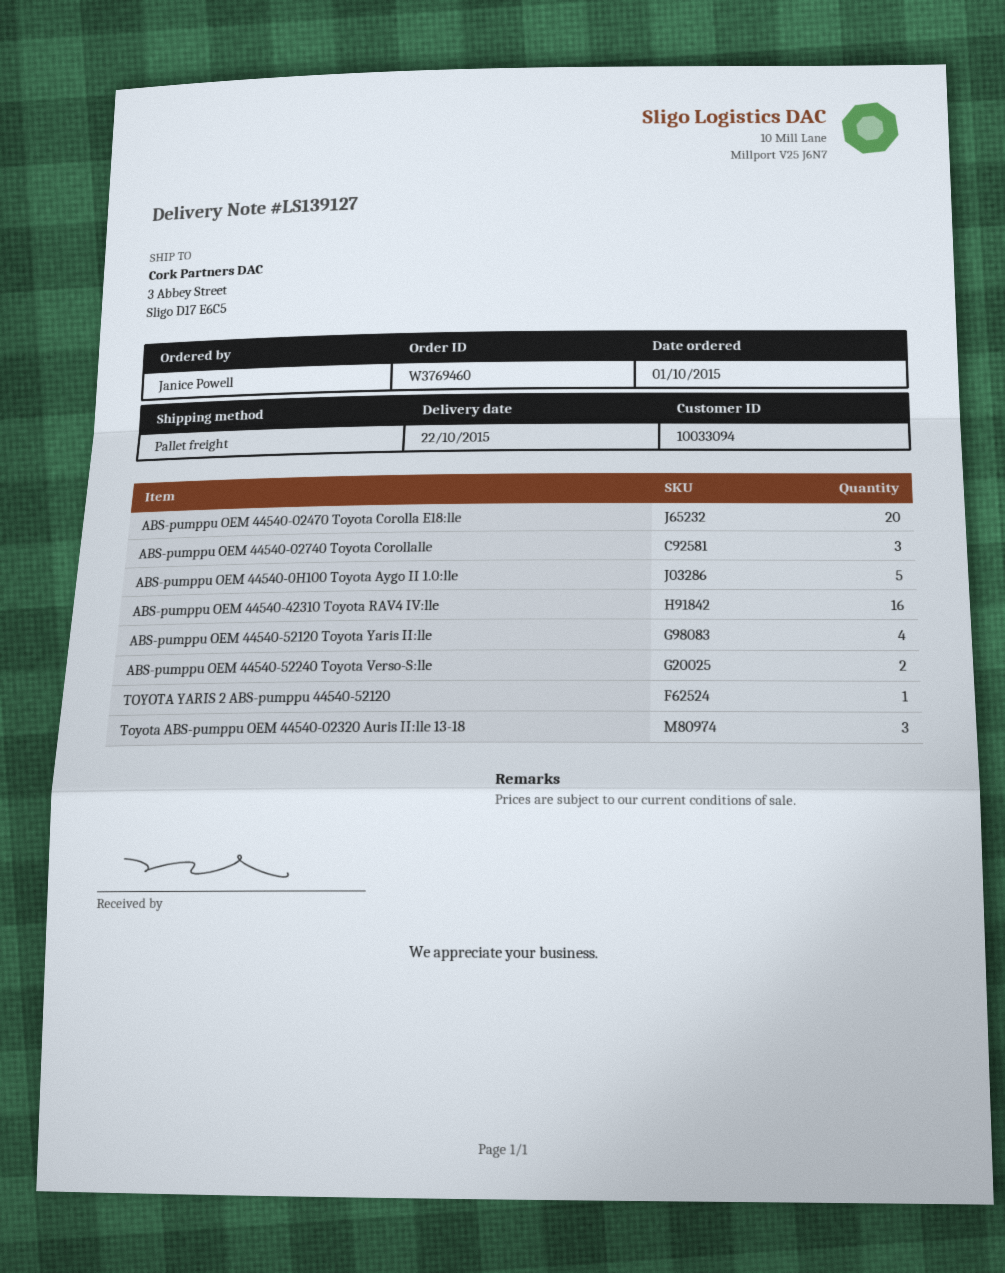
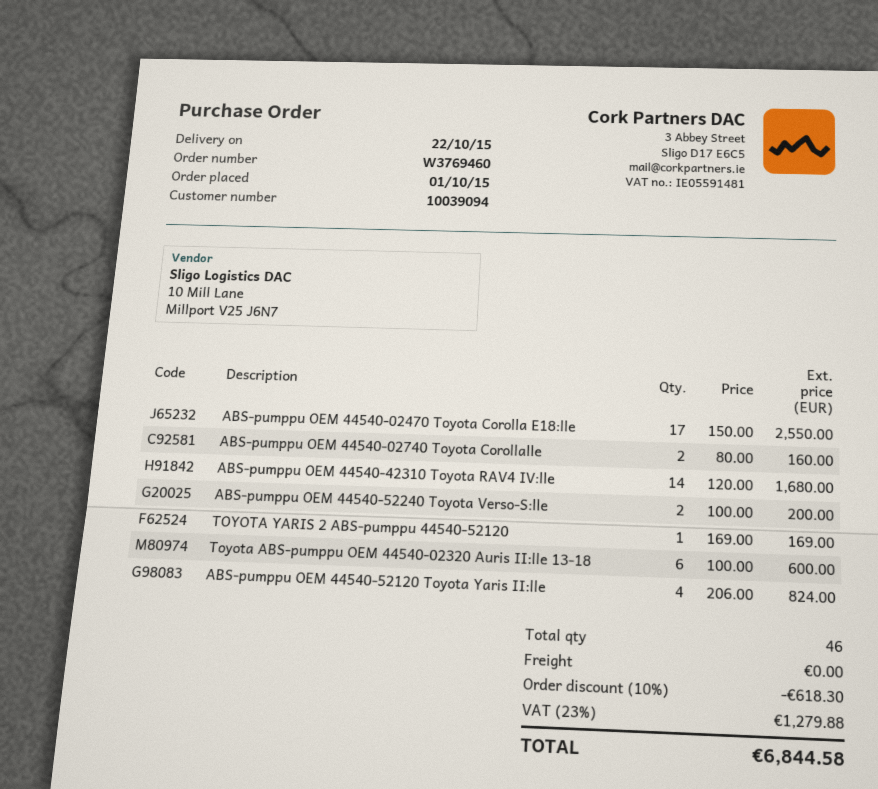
customer number: 10033094 -> 10039094
ABS-pumppu OEM 44540-02470 Toyota Corolla E18:lle: 20 -> 17
ABS-pumppu OEM 44540-02740 Toyota Corollalle: 3 -> 2
ABS-pumppu OEM 44540-0H100 Toyota Aygo II 1.0:lle: 5 -> none
ABS-pumppu OEM 44540-42310 Toyota RAV4 IV:lle: 16 -> 14
Toyota ABS-pumppu OEM 44540-02320 Auris II:lle 13-18: 3 -> 6

